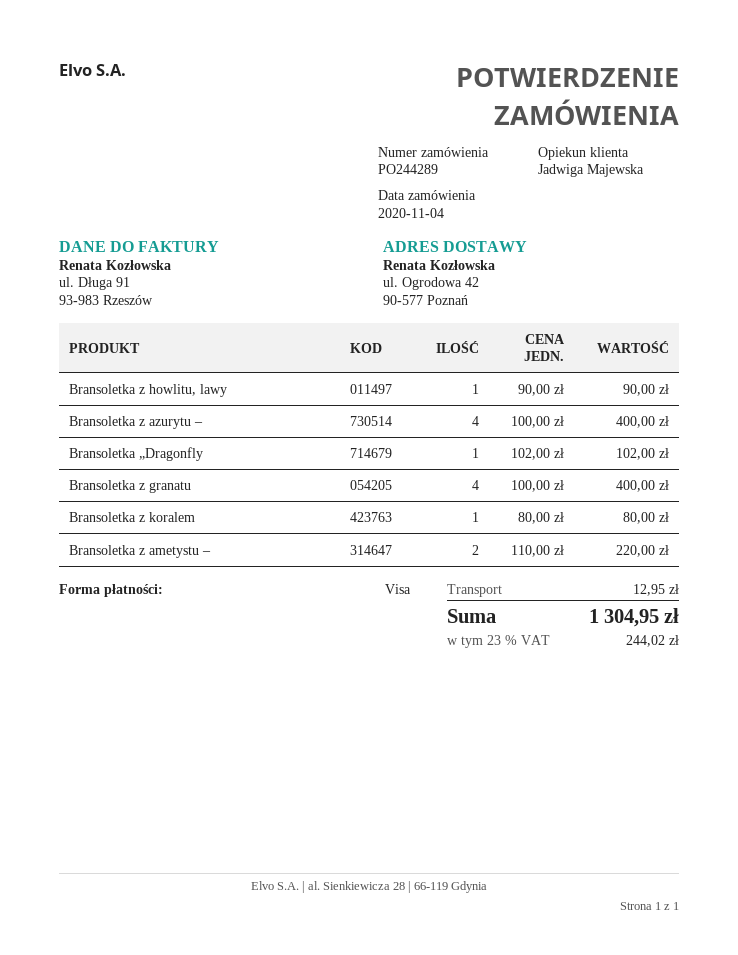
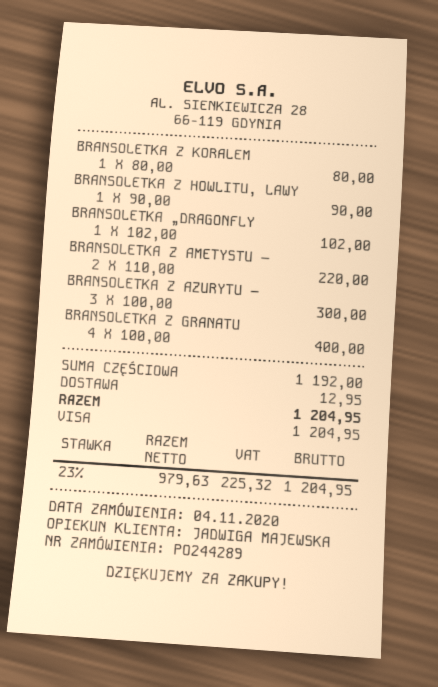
Bransoletka z azurytu –: 4 x 100.00 = 400.00 -> 3 x 100.00 = 300.00
tax: 23% = 244.02 -> 23% = 225.32
total: 1304.95 -> 1204.95

